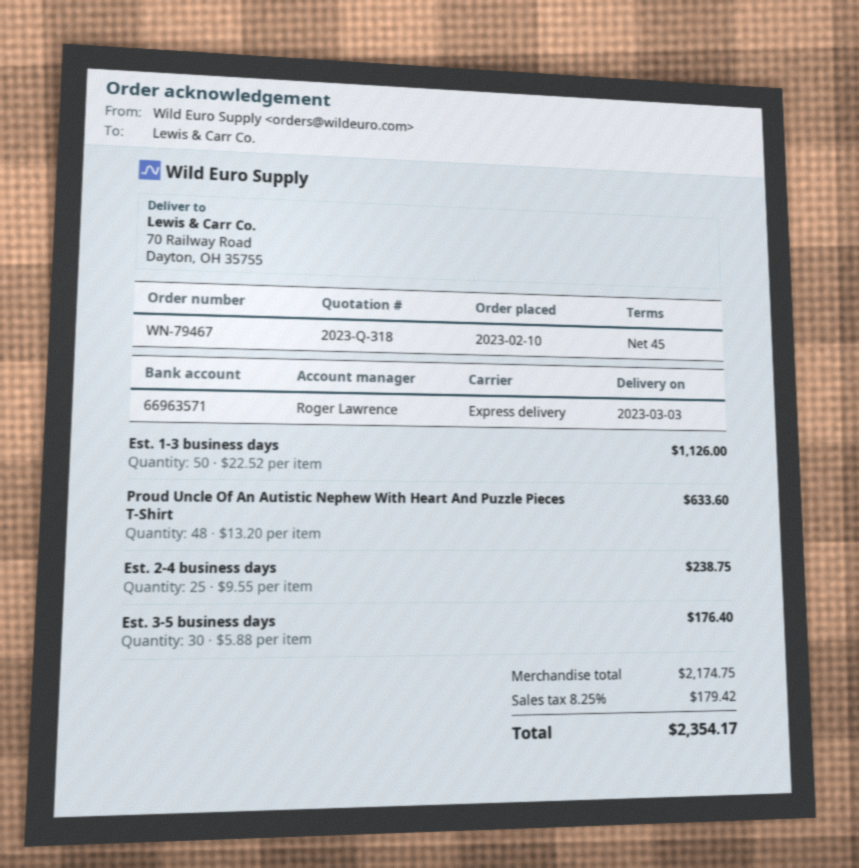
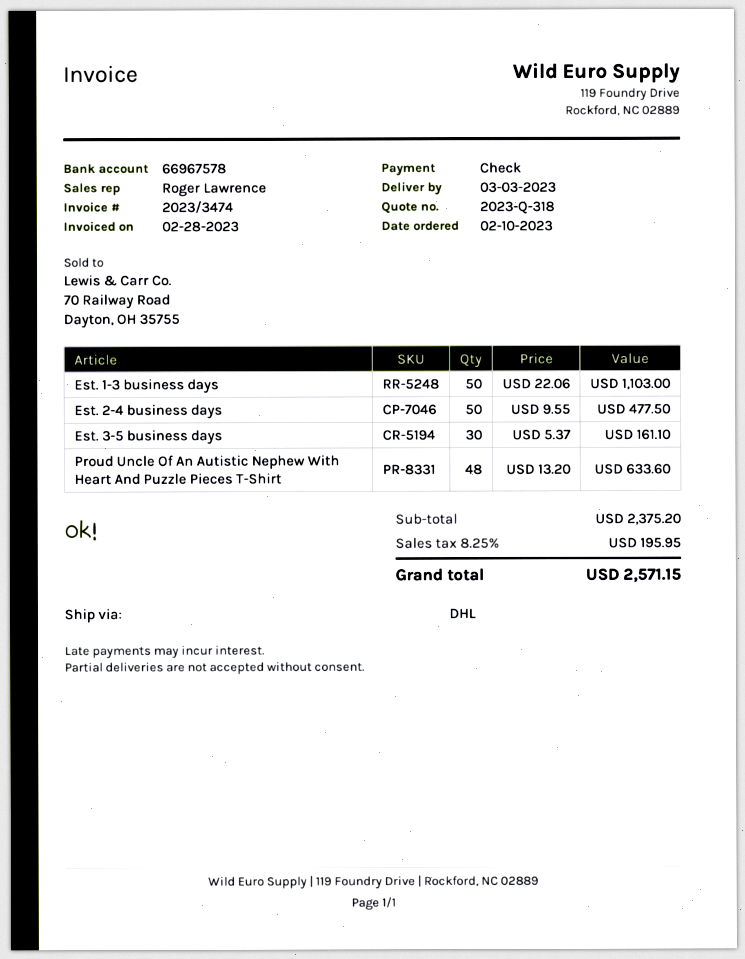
bank account: 66963571 -> 66967578
shipping method: express -> DHL
Est. 1-3 business days: 50 x 22.52 = 1126.00 -> 50 x 22.06 = 1103.00
Est. 2-4 business days: 25 x 9.55 = 238.75 -> 50 x 9.55 = 477.50
Est. 3-5 business days: 30 x 5.88 = 176.40 -> 30 x 5.37 = 161.10
subtotal: 2174.75 -> 2375.20
tax: 8.25% = 179.42 -> 8.25% = 195.95
total: 2354.17 -> 2571.15

